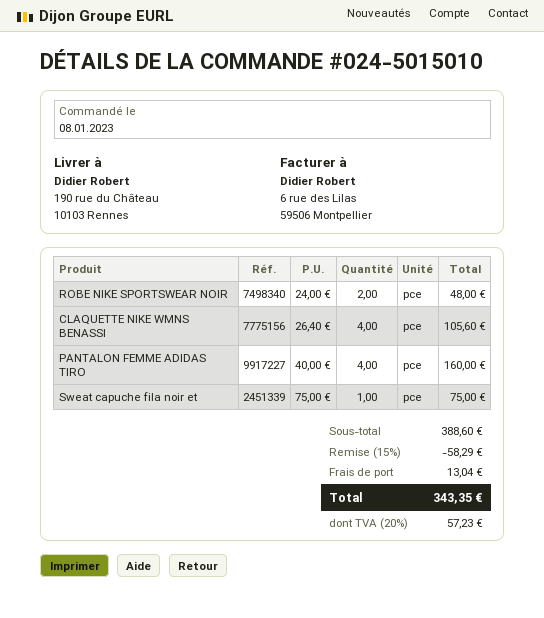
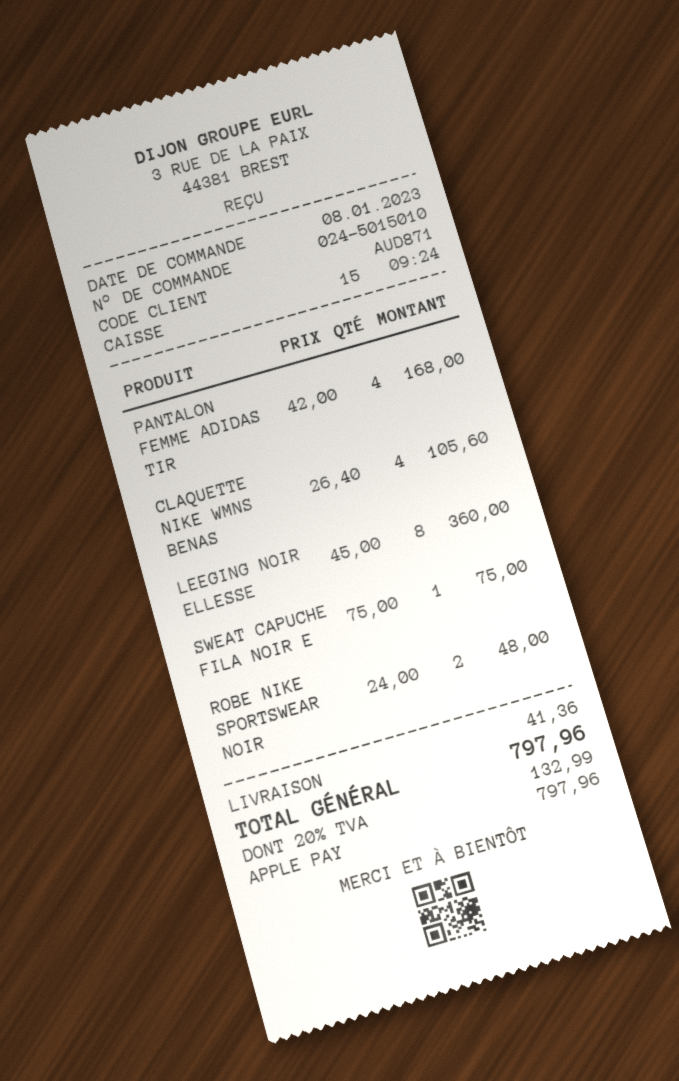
PANTALON FEMME ADIDAS TIRO: 4 x 40.00 = 160.00 -> 4 x 42.00 = 168.00
LEEGING NOIR ELLESSE: none -> 8 x 45.00 = 360.00
discount: 15% = 58.29 -> none
shipping: 13.04 -> 41.36
tax: 20% = 57.23 -> 20% = 132.99
total: 343.35 -> 797.96

